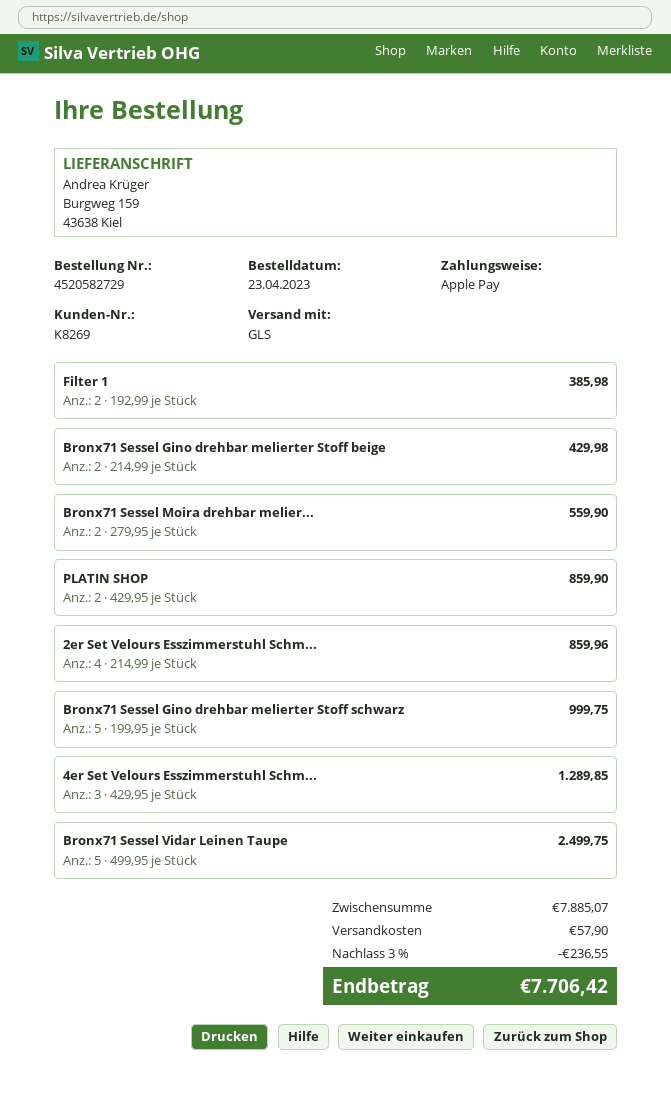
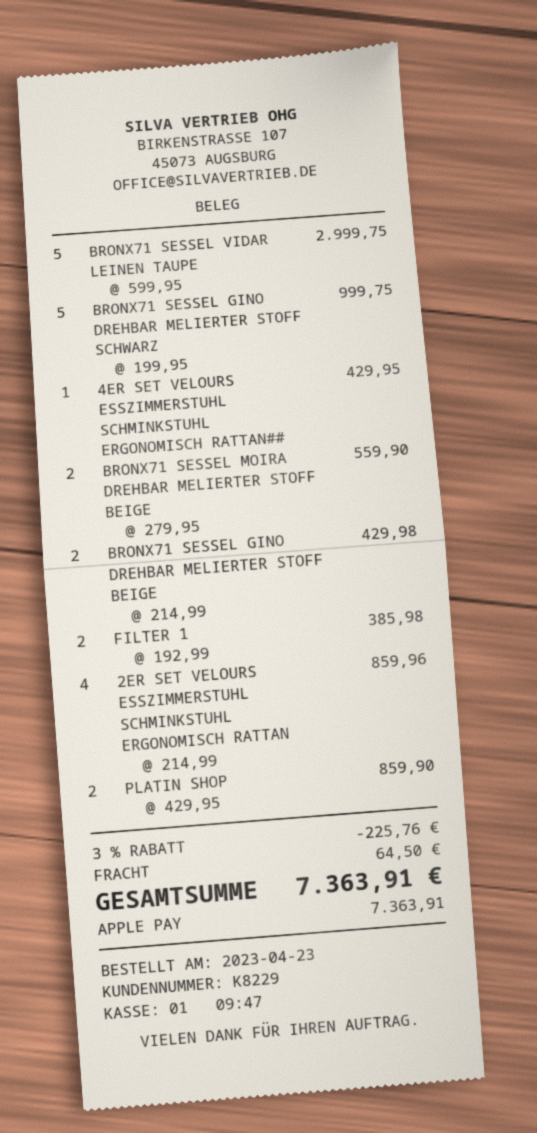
customer number: K8269 -> K8229
4er Set Velours Esszimmerstuhl Schm...: 3 x 429.95 = 1289.85 -> 1 x 429.95 = 429.95
Bronx71 Sessel Vidar Leinen Taupe: 5 x 499.95 = 2499.75 -> 5 x 599.95 = 2999.75
discount: 3% = 236.55 -> 3% = 225.76
shipping: 57.90 -> 64.50
total: 7706.42 -> 7363.91

